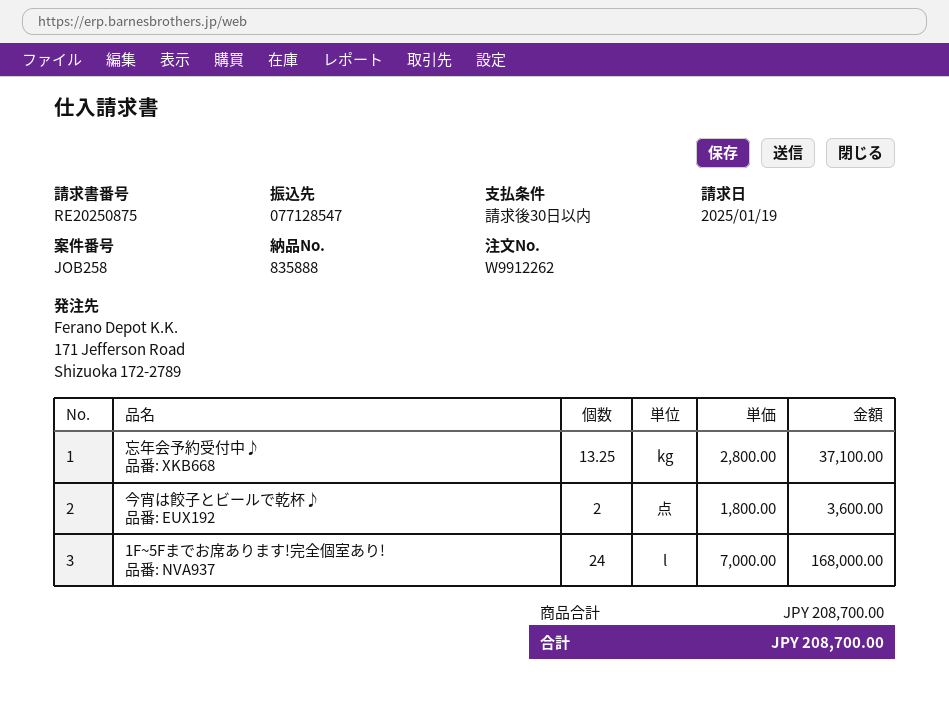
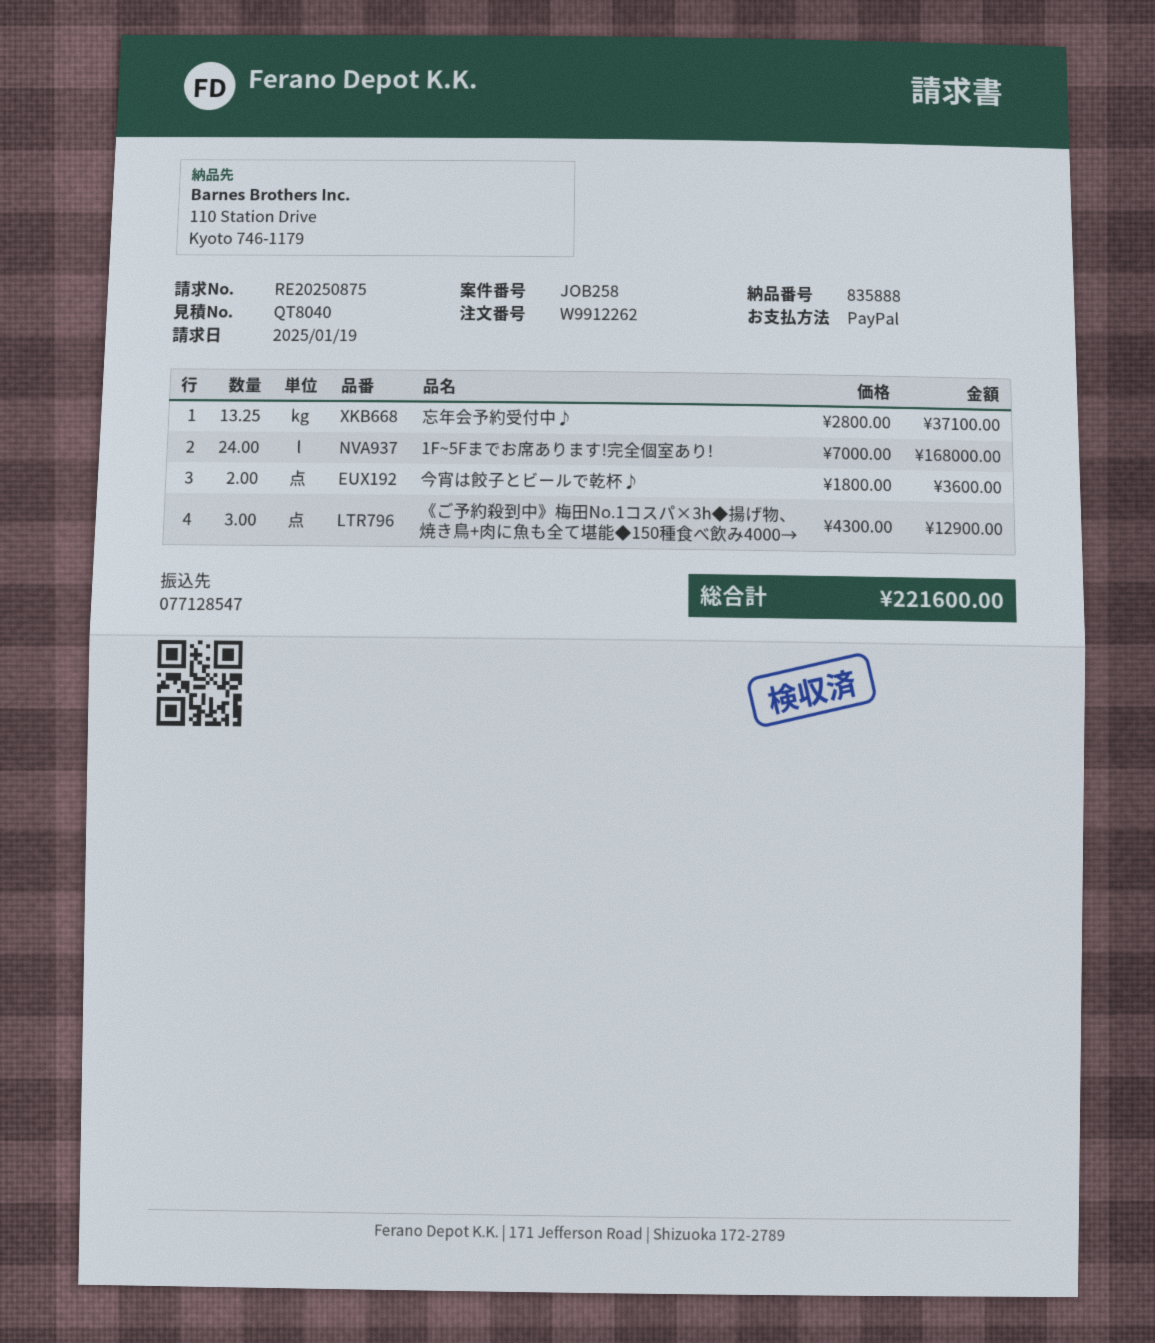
《ご予約殺到中》梅田No.1コスパ×3h◆揚げ物、焼き鳥+肉に魚も全て堪能◆150種食べ飲み4000→: none -> 3 x 4300.00 = 12900.00
total: 208700.00 -> 221600.00

